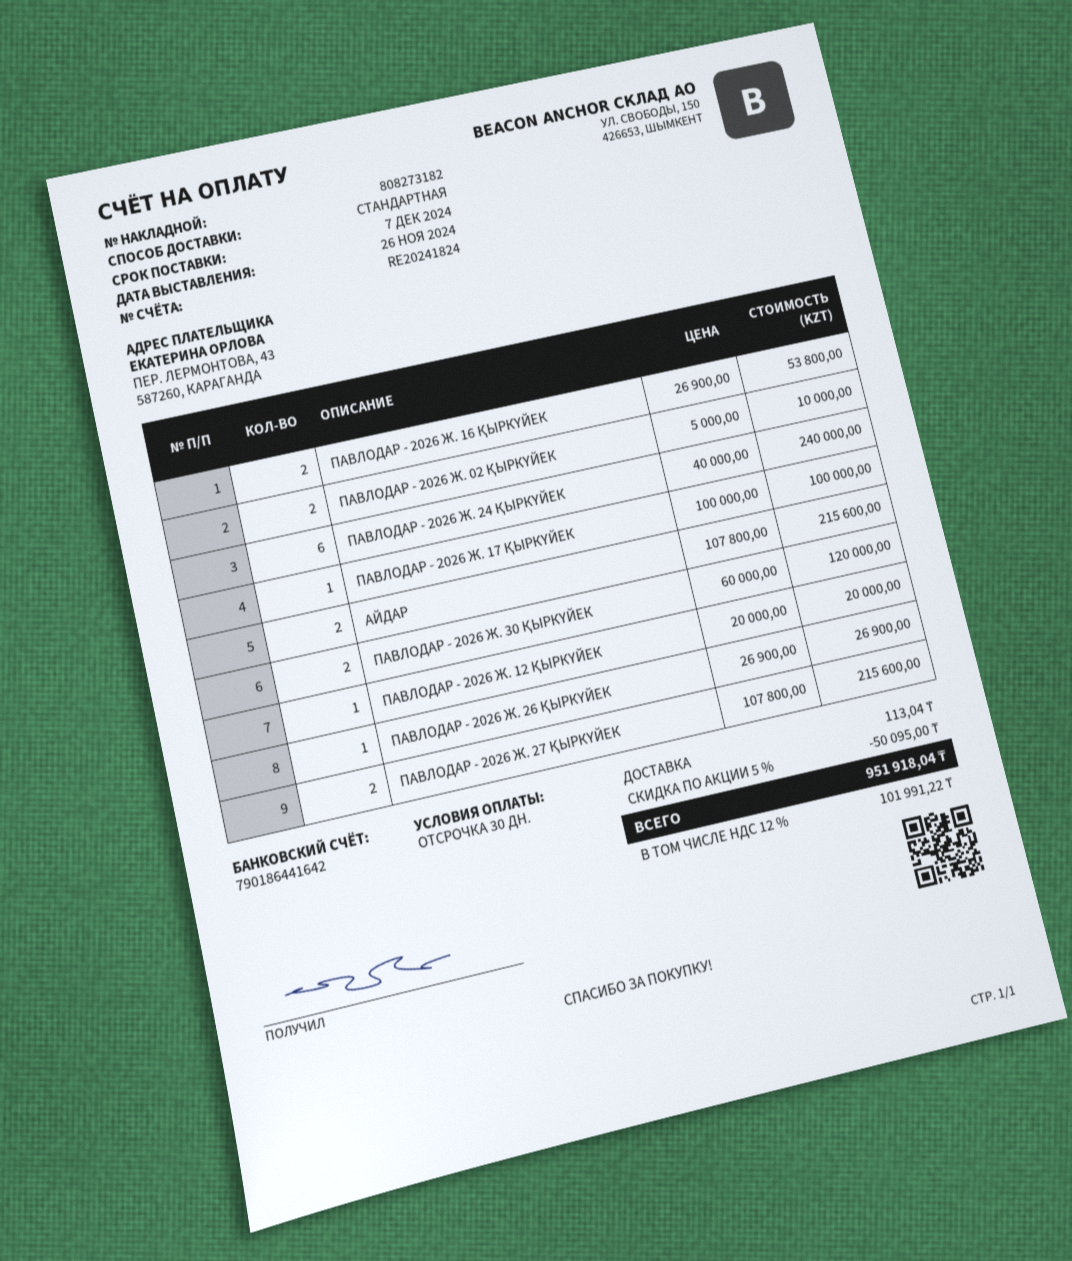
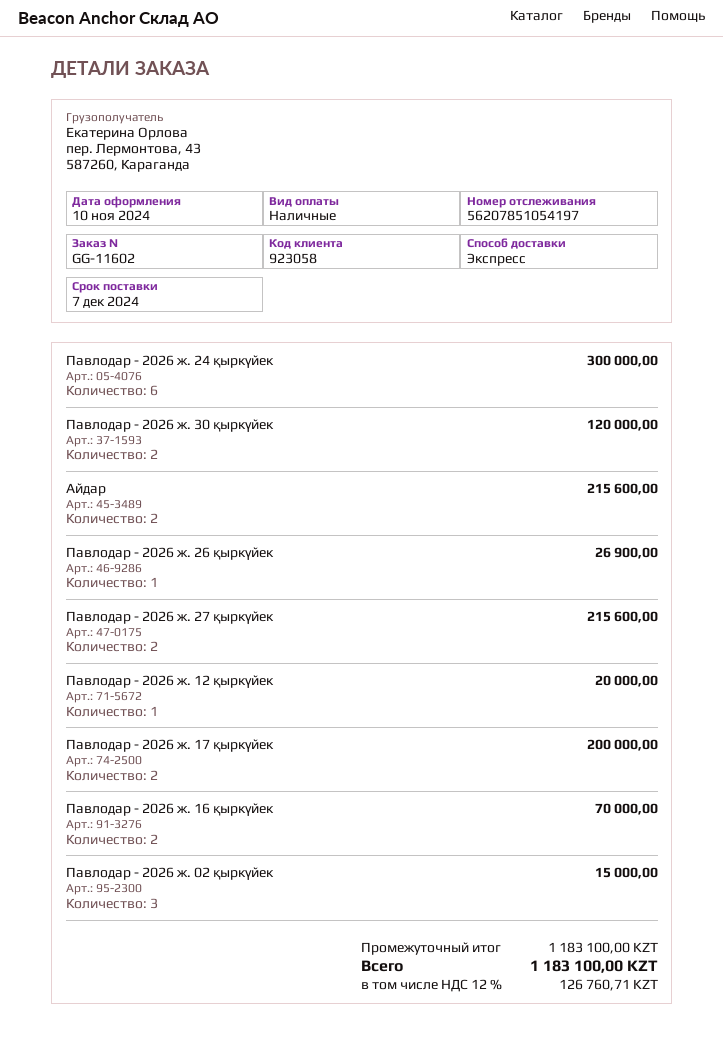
shipping method: standard -> express
ПАВЛОДАР - 2026 Ж. 16 ҚЫРКҮЙЕК: 2 for 53800.00 -> 2 for 70000.00
ПАВЛОДАР - 2026 Ж. 02 ҚЫРКҮЙЕК: 2 for 10000.00 -> 3 for 15000.00
ПАВЛОДАР - 2026 Ж. 24 ҚЫРКҮЙЕК: 6 for 240000.00 -> 6 for 300000.00
ПАВЛОДАР - 2026 Ж. 17 ҚЫРКҮЙЕК: 1 for 100000.00 -> 2 for 200000.00
discount: 5% = 50095.00 -> none
shipping: 113.04 -> none
tax: 12% = 101991.22 -> 12% = 126760.71
total: 951918.04 -> 1183100.00

